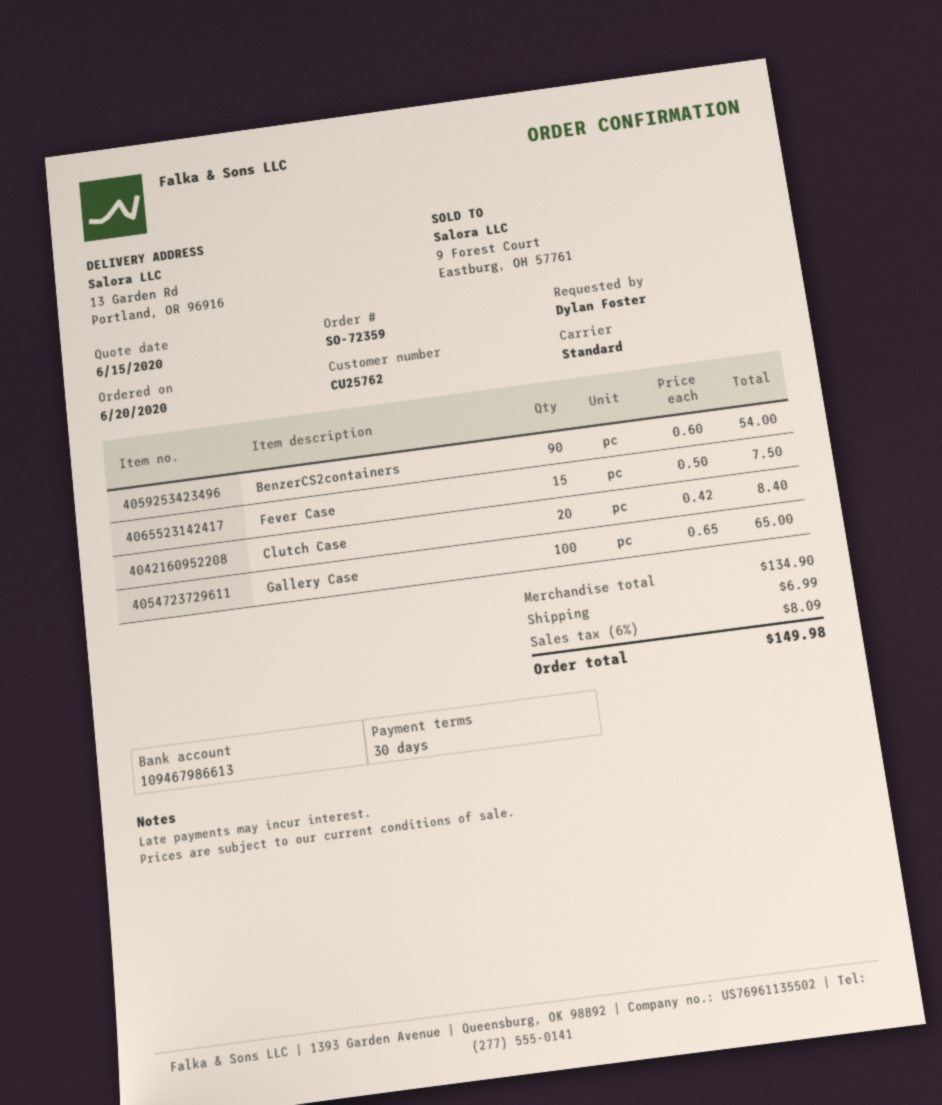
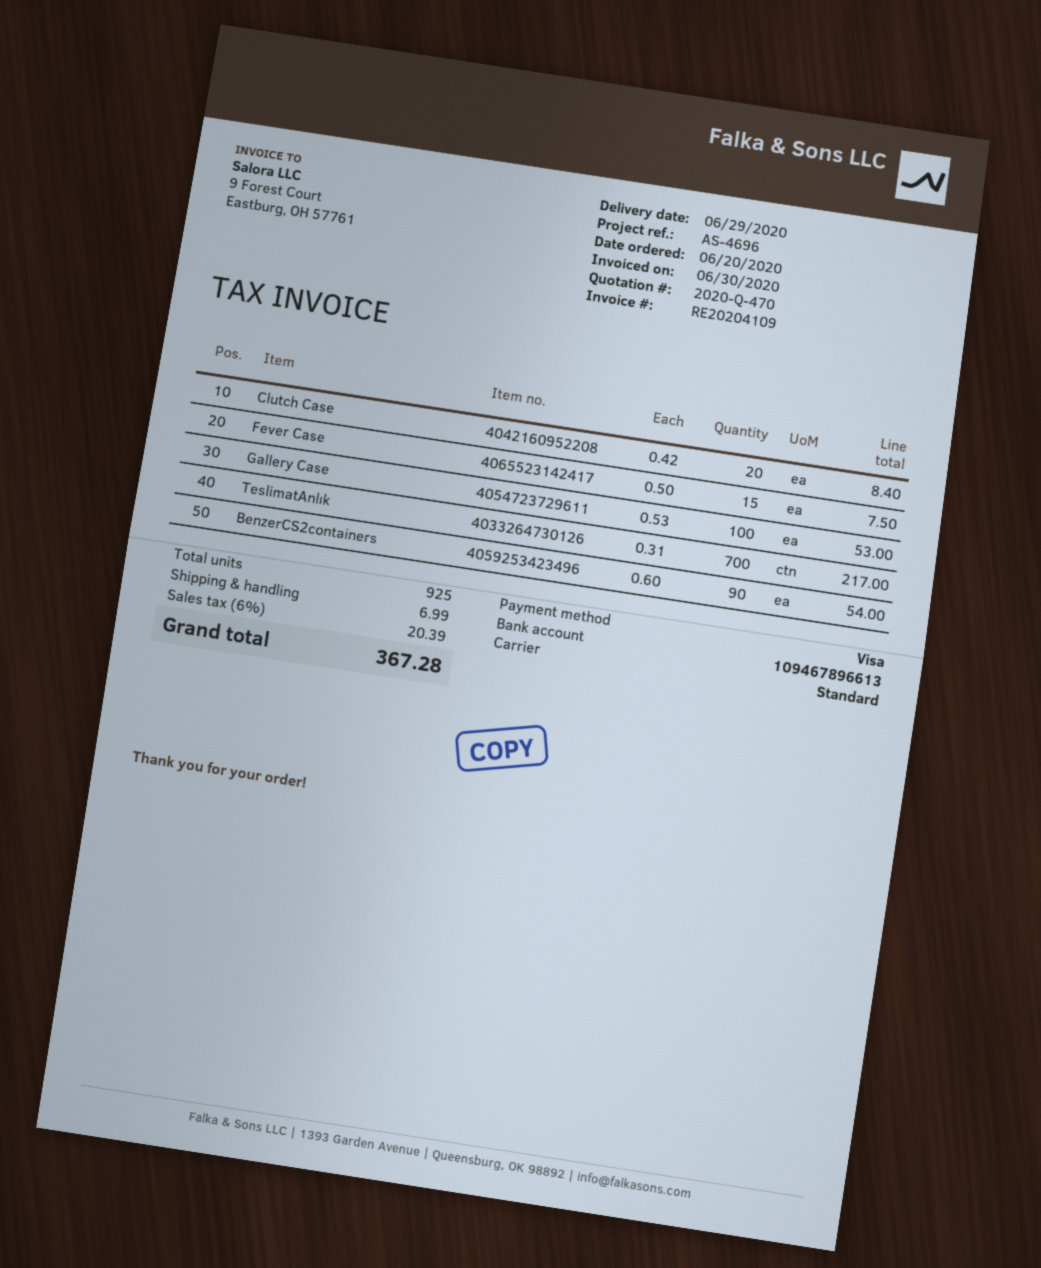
bank account: 109467986613 -> 109467896613
Gallery Case: 100 x 0.65 = 65.00 -> 100 x 0.53 = 53.00
TeslimatAnlık: none -> 700 x 0.31 = 217.00
tax: 6% = 8.09 -> 6% = 20.39
total: 149.98 -> 367.28

